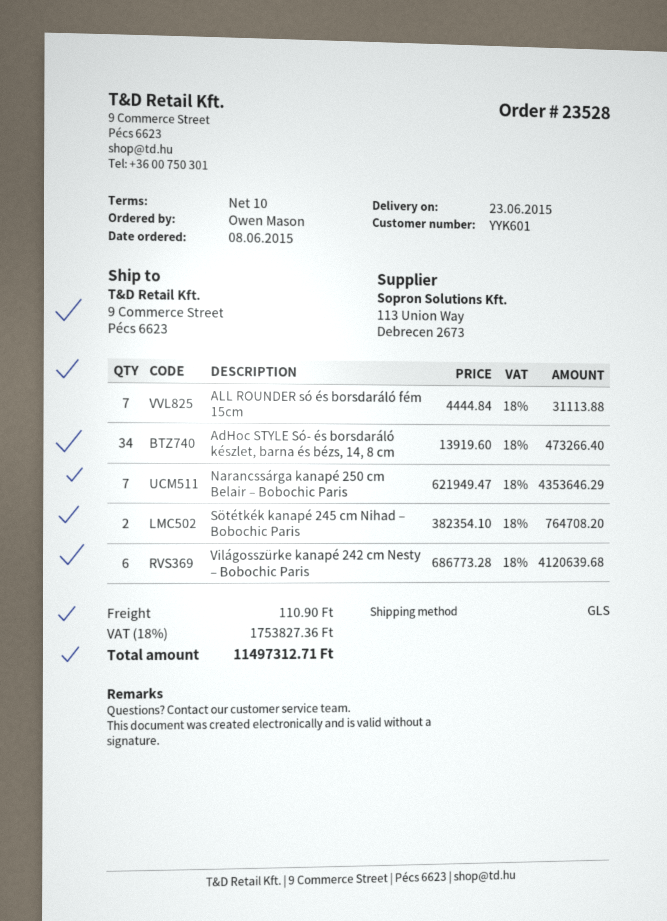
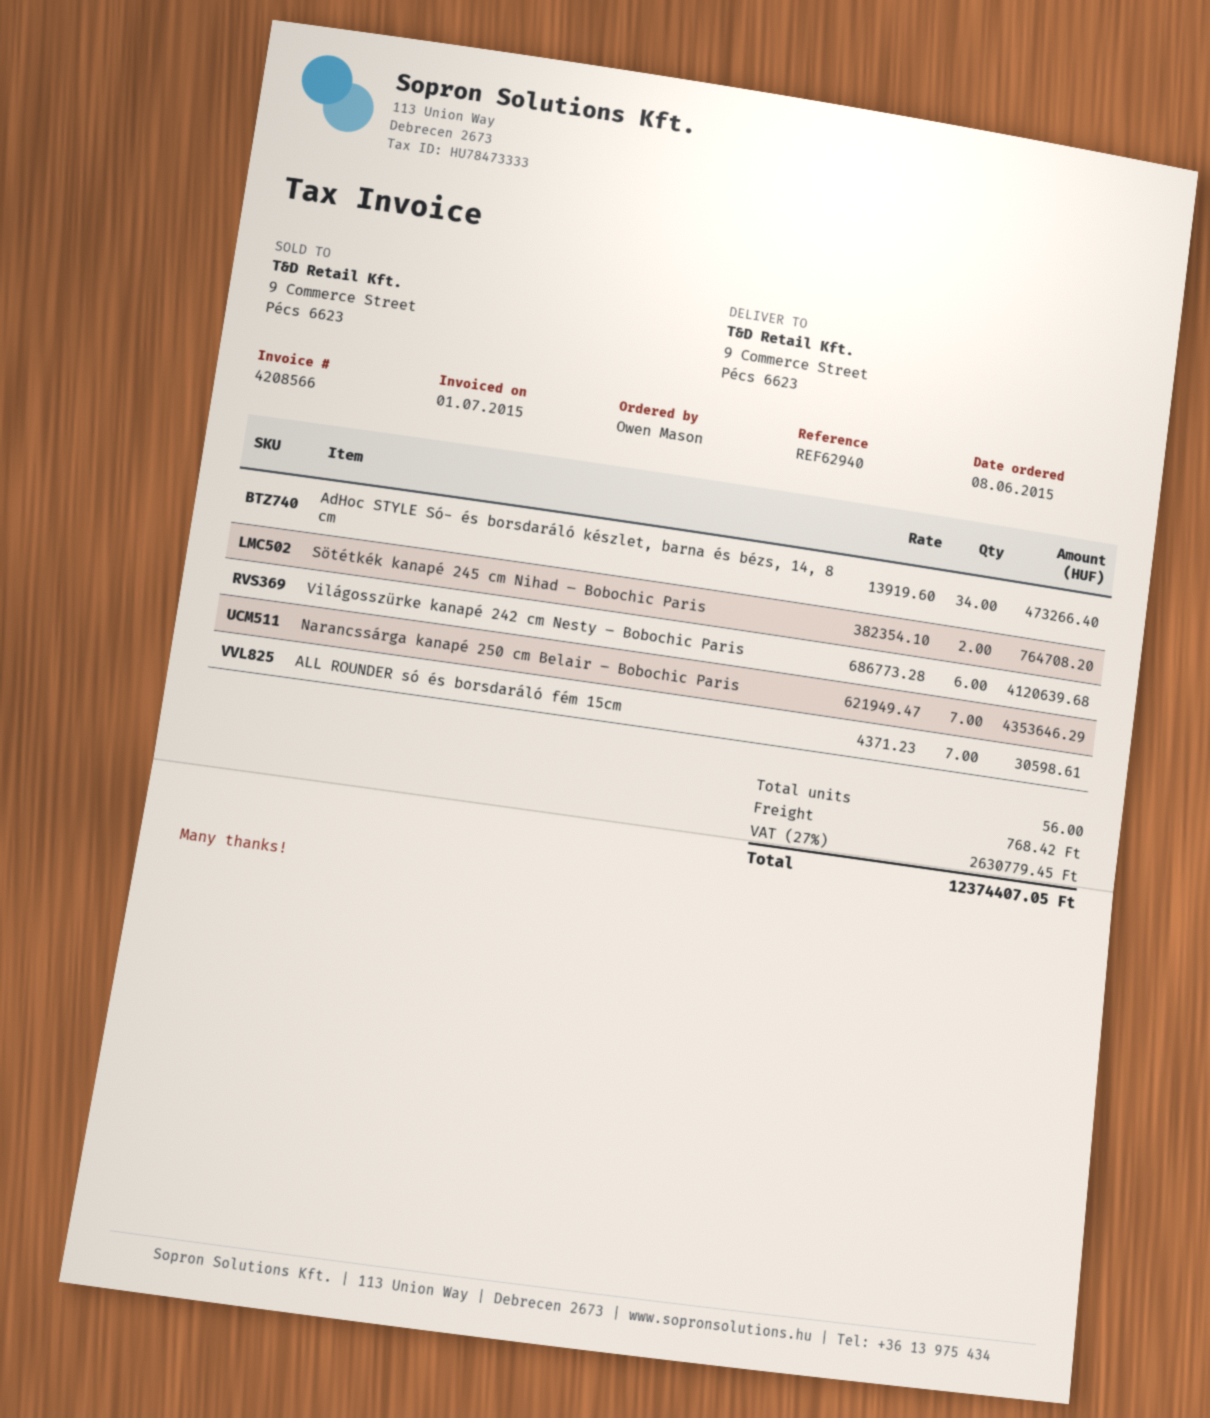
ALL ROUNDER só és borsdaráló fém 15cm: 7 x 4444.84 = 31113.88 -> 7 x 4371.23 = 30598.61
shipping: 110.90 -> 768.42
tax: 18% = 1753827.36 -> 27% = 2630779.45
total: 11497312.71 -> 12374407.05

